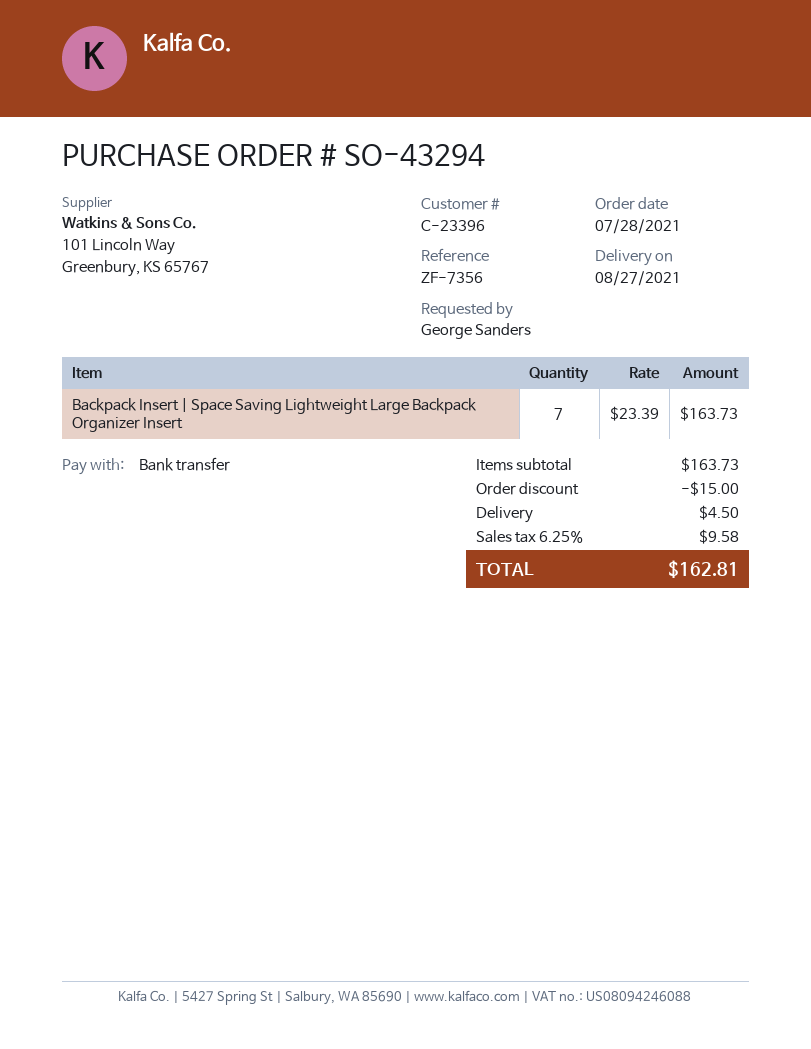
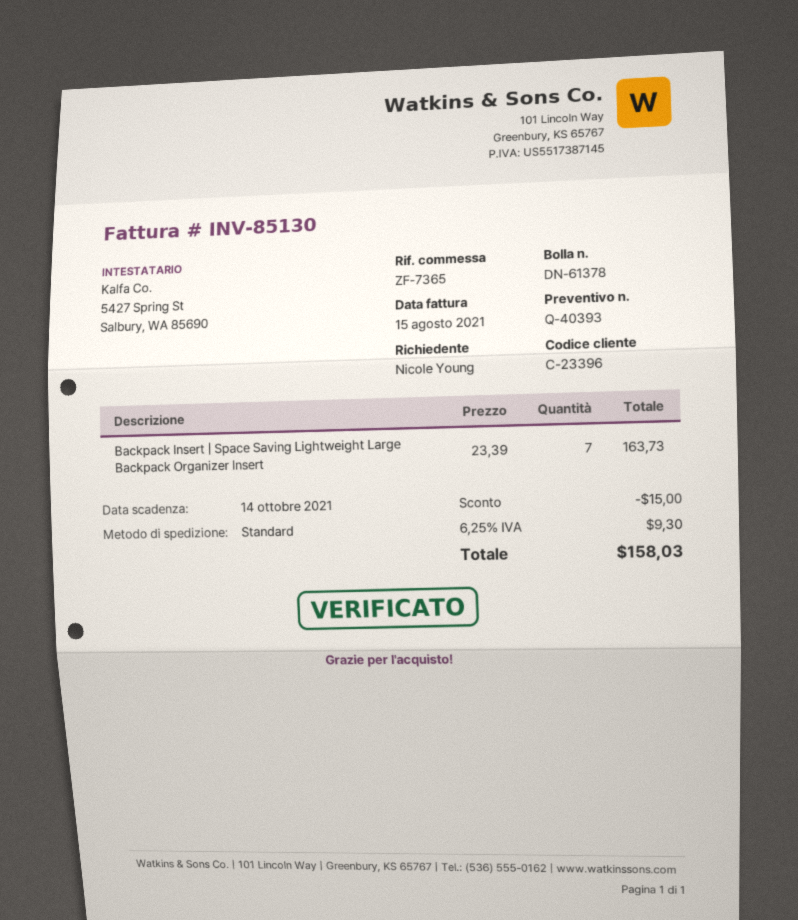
reference: ZF-7356 -> ZF-7365
ordered by: George Sanders -> Nicole Young
shipping: 4.50 -> none
tax: 6.25% = 9.58 -> 6.25% = 9.30
total: 162.81 -> 158.03

